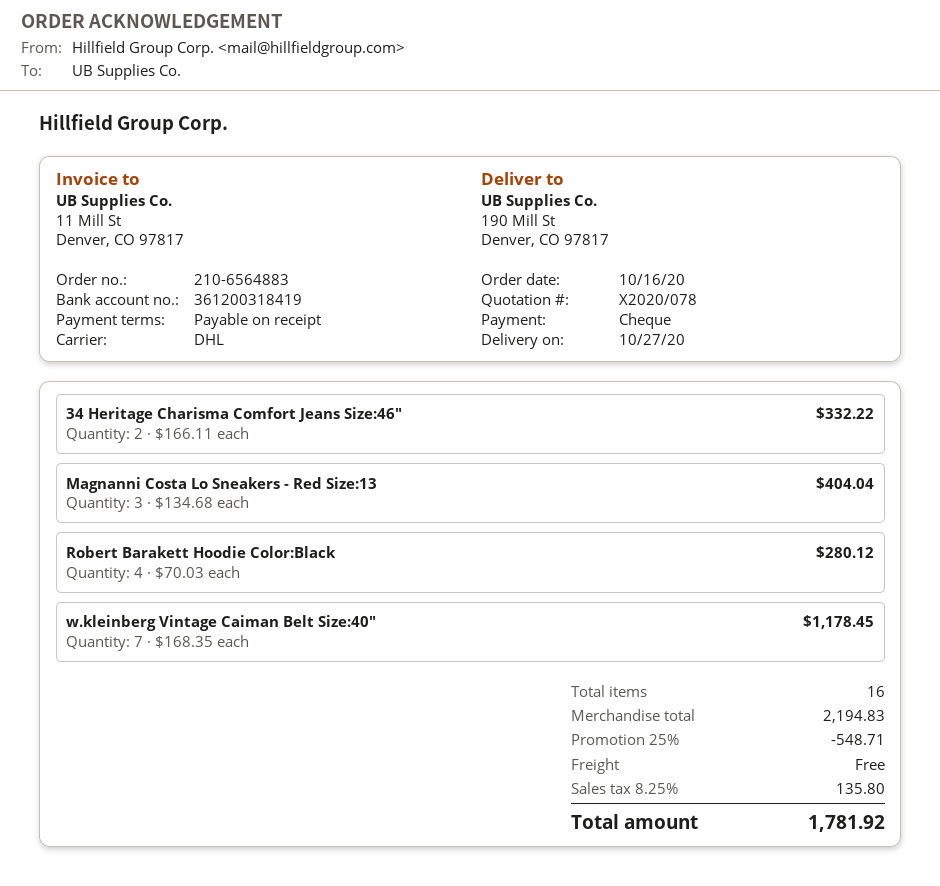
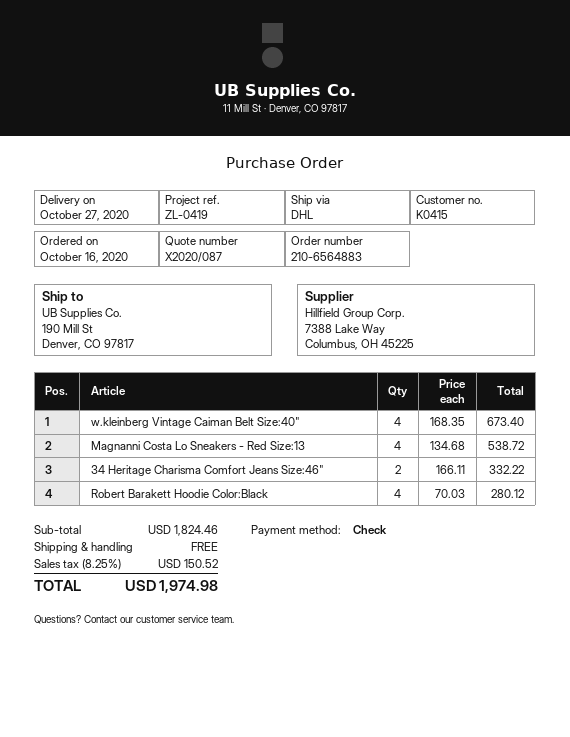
quote number: X2020/078 -> X2020/087
Magnanni Costa Lo Sneakers - Red Size:13: 3 x 134.68 = 404.04 -> 4 x 134.68 = 538.72
w.kleinberg Vintage Caiman Belt Size:40": 7 x 168.35 = 1178.45 -> 4 x 168.35 = 673.40
subtotal: 2194.83 -> 1824.46
discount: 25% = 548.71 -> none
tax: 8.25% = 135.80 -> 8.25% = 150.52
total: 1781.92 -> 1974.98

